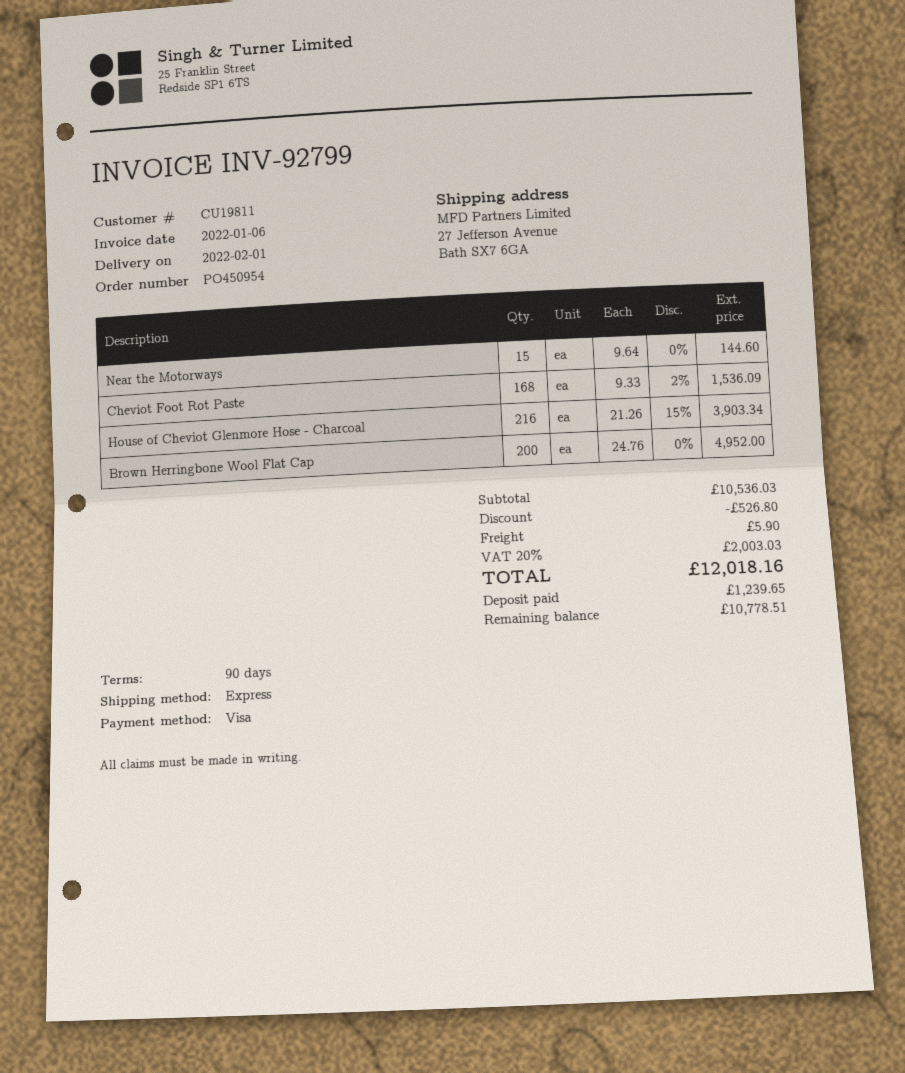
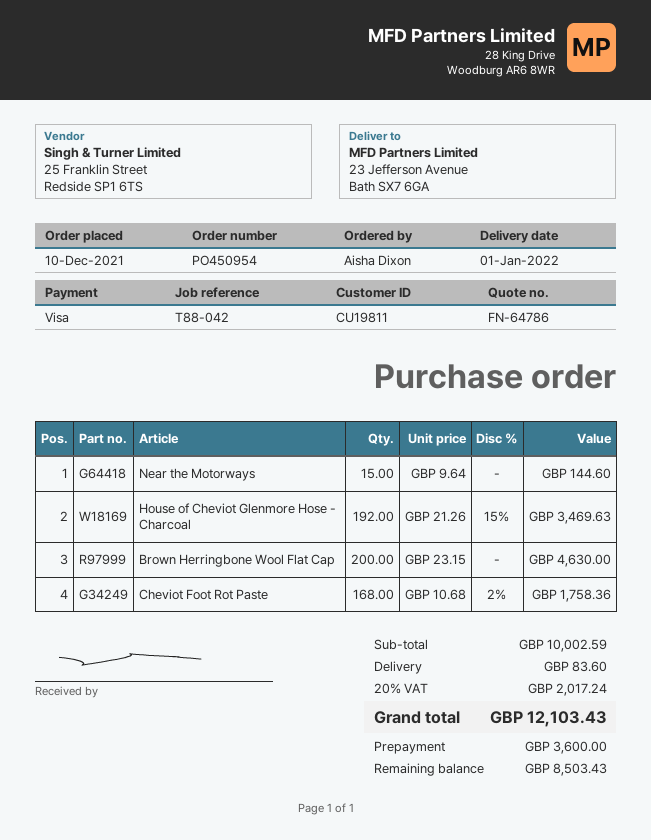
delivery date: 2022-02-01 -> 2022-01-01
ship to: 27 Jefferson Avenue, Bath SX7 6GA -> 23 Jefferson Avenue, Bath SX7 6GA
Cheviot Foot Rot Paste: 168 x 9.33 - 2% = 1536.09 -> 168 x 10.68 - 2% = 1758.36
House of Cheviot Glenmore Hose - Charcoal: 216 x 21.26 - 15% = 3903.34 -> 192 x 21.26 - 15% = 3469.63
Brown Herringbone Wool Flat Cap: 200 x 24.76 = 4952.00 -> 200 x 23.15 = 4630.00
subtotal: 10536.03 -> 10002.59
discount: 526.80 -> none
shipping: 5.90 -> 83.60
tax: 20% = 2003.03 -> 20% = 2017.24
total: 12018.16 -> 12103.43
deposit: 1239.65 -> 3600.00
balance: 10778.51 -> 8503.43

